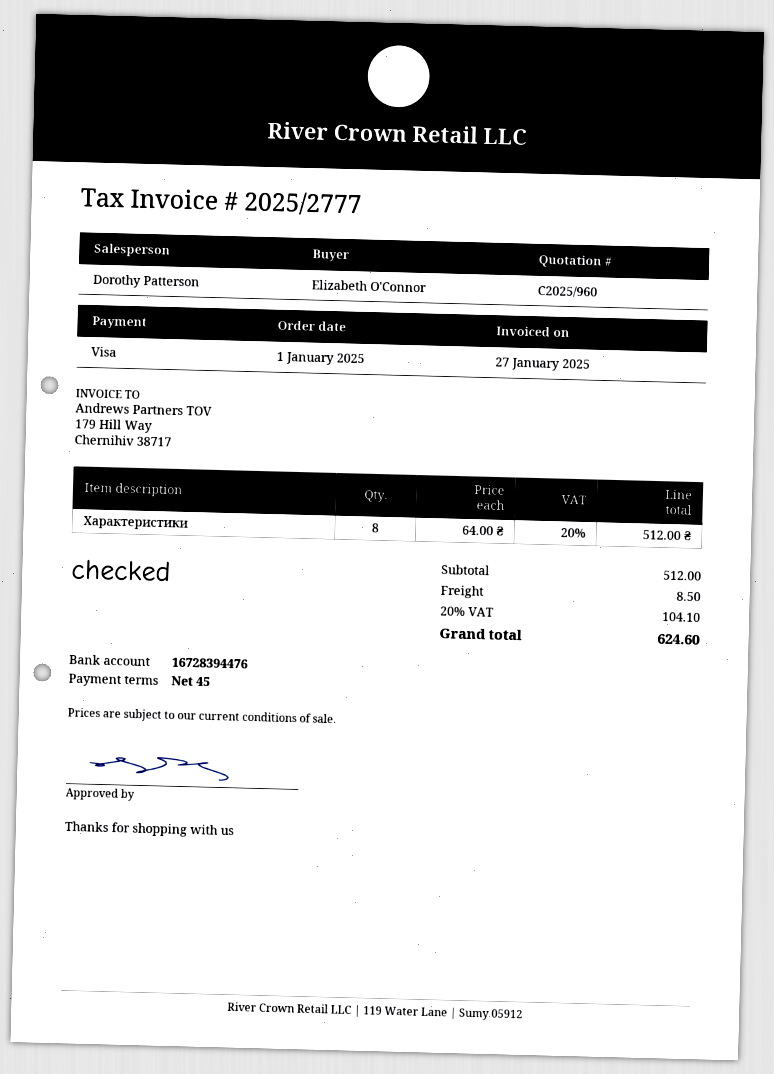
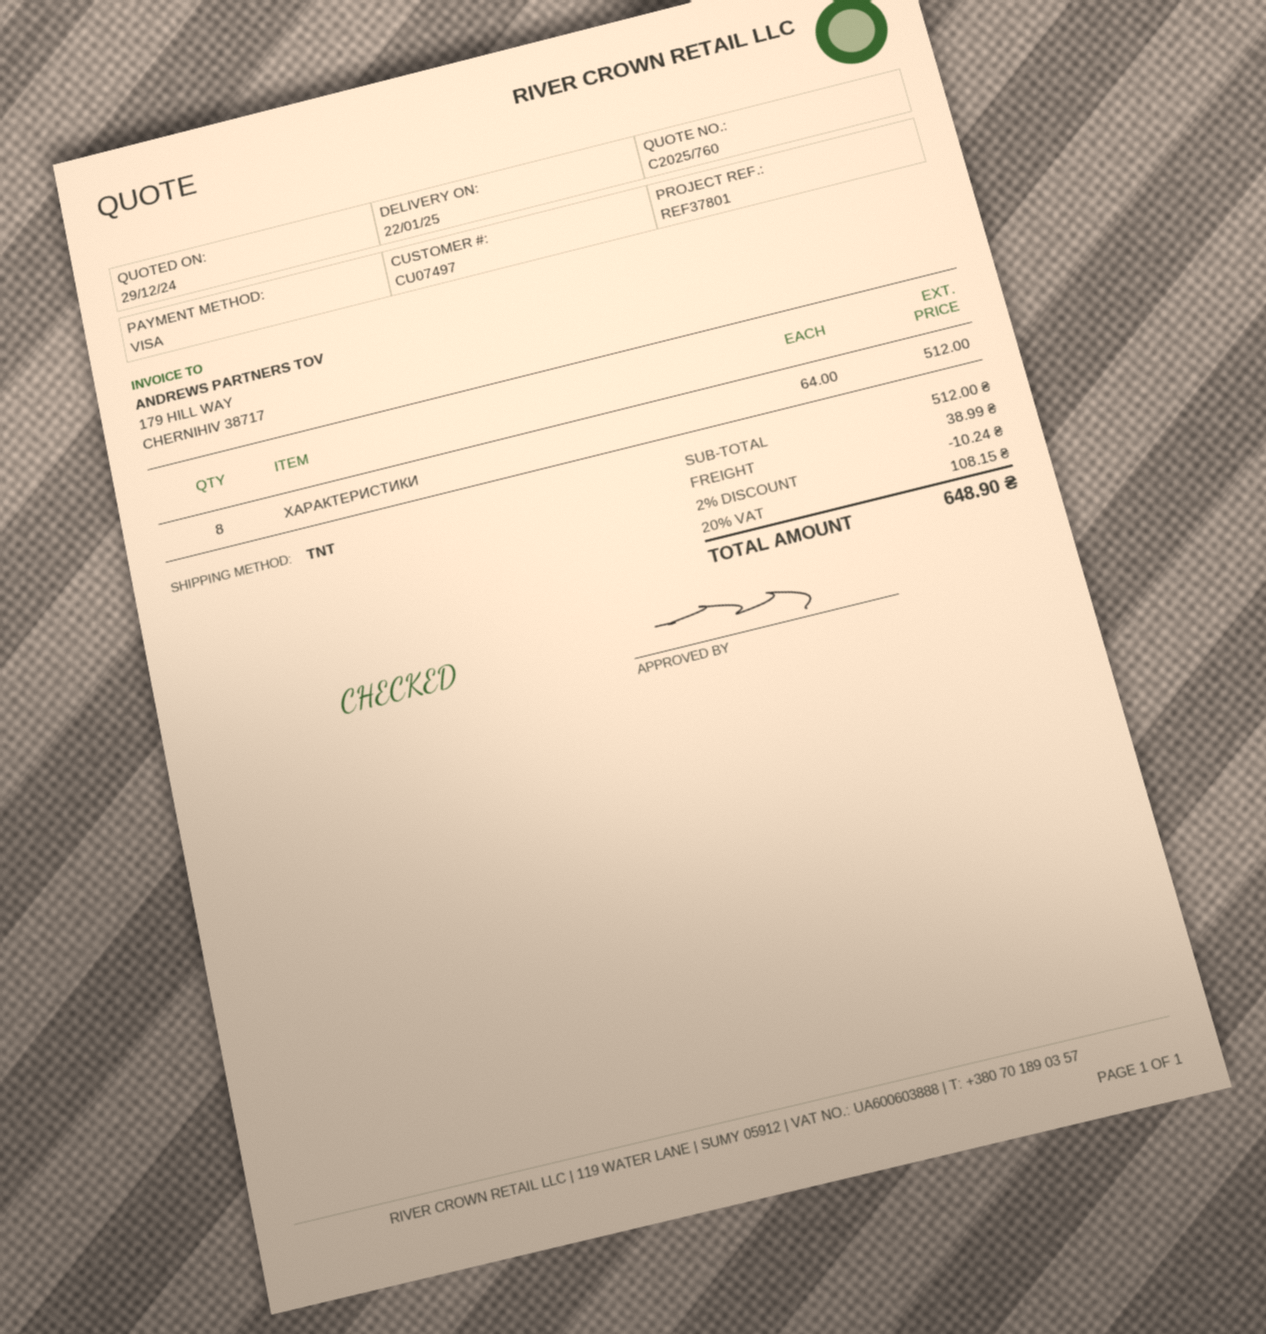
quote number: C2025/960 -> C2025/760
discount: none -> 2% = 10.24
shipping: 8.50 -> 38.99
tax: 20% = 104.10 -> 20% = 108.15
total: 624.60 -> 648.90

